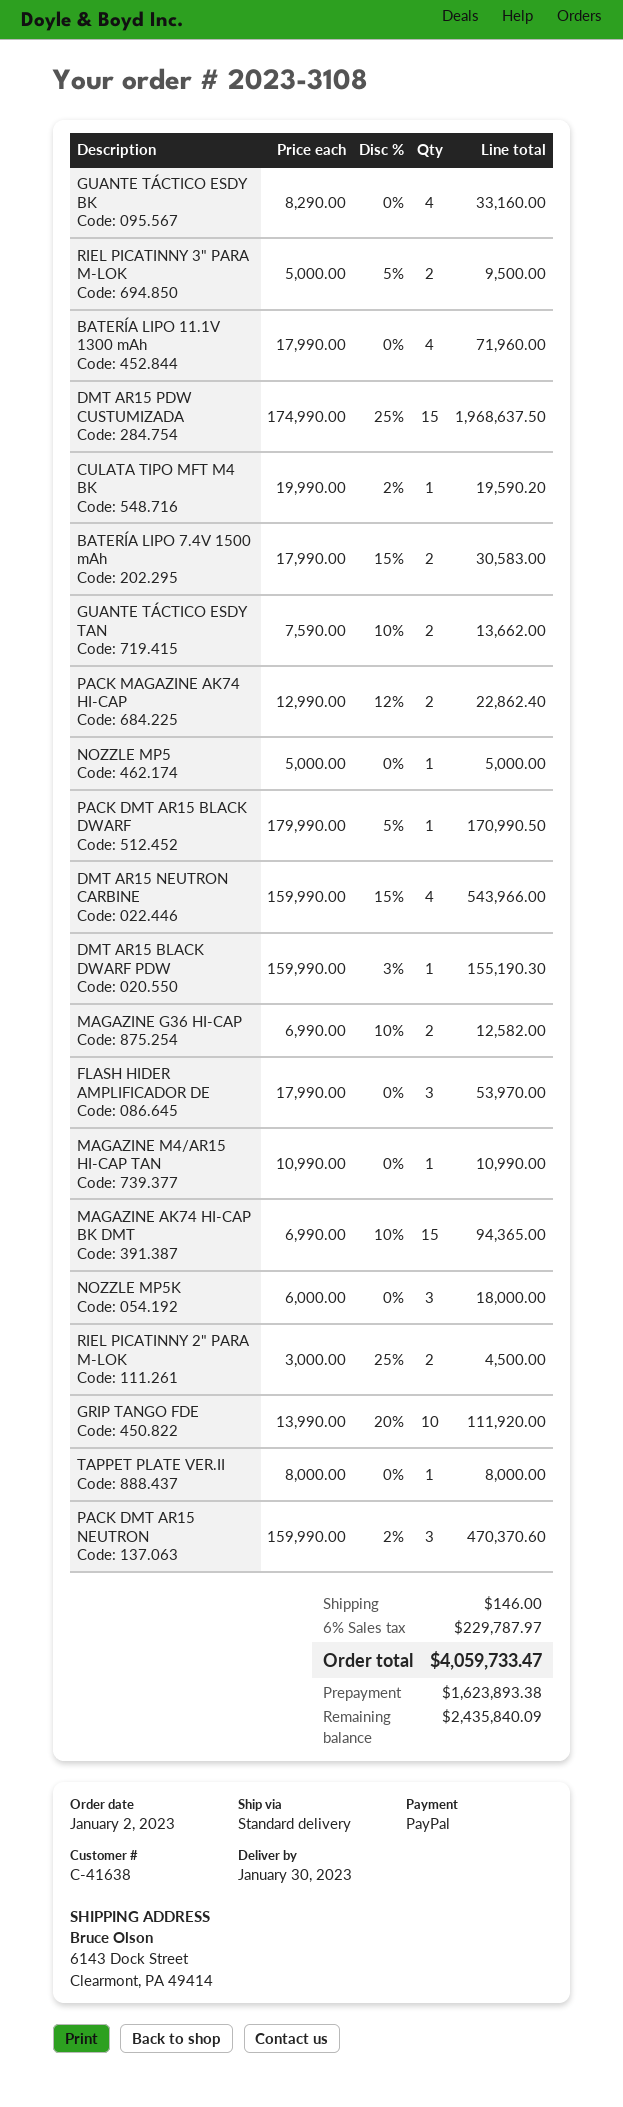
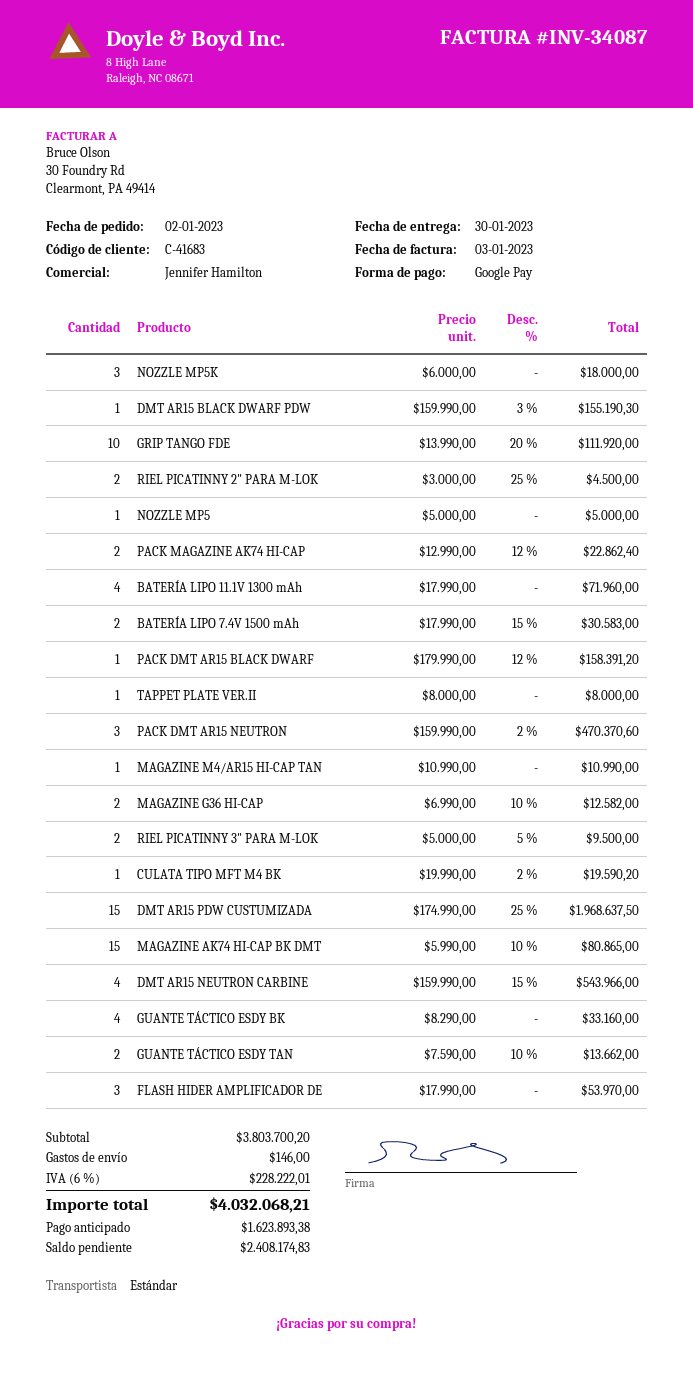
customer number: C-41638 -> C-41683
payment method: PayPal -> Google Pay
PACK DMT AR15 BLACK DWARF: 1 x 179990.00 - 5% = 170990.50 -> 1 x 179990.00 - 12% = 158391.20
MAGAZINE AK74 HI-CAP BK DMT: 15 x 6990.00 - 10% = 94365.00 -> 15 x 5990.00 - 10% = 80865.00
tax: 6% = 229787.97 -> 6% = 228222.01
total: 4059733.47 -> 4032068.21
balance: 2435840.09 -> 2408174.83

